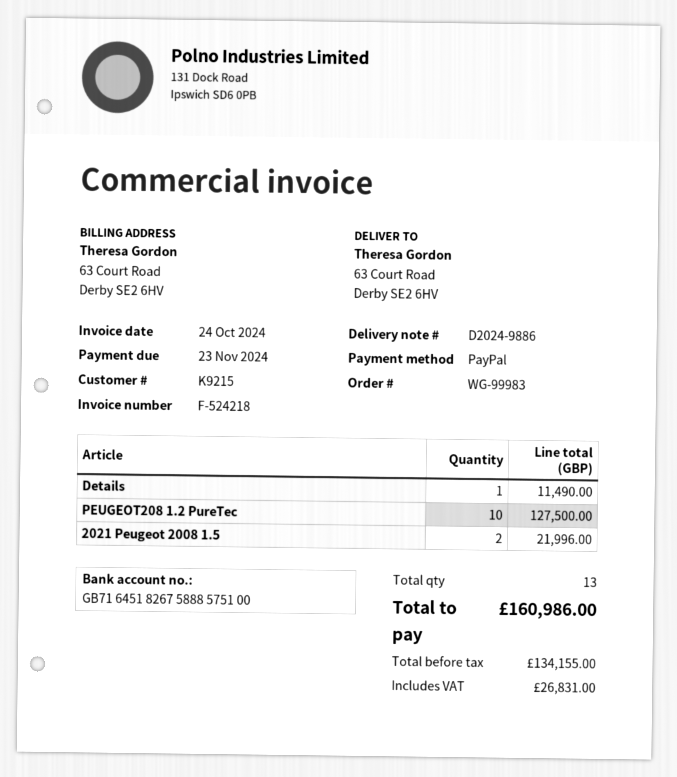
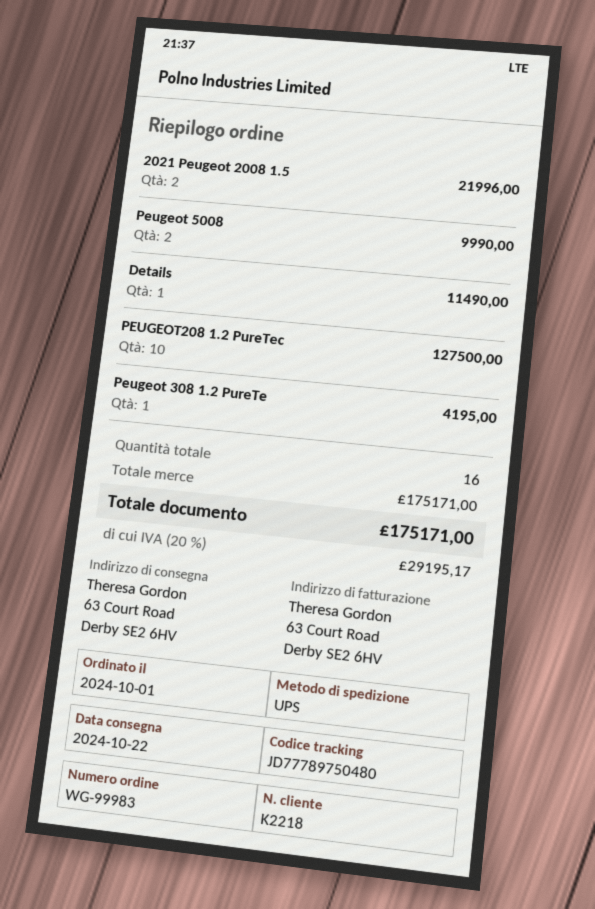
customer number: K9215 -> K2218
Peugeot 5008: none -> 2 for 9990.00
Peugeot 308 1.2 PureTe: none -> 1 for 4195.00
total quantity: 13 -> 16
tax: 26831.00 -> 29195.17
total: 160986.00 -> 175171.00

